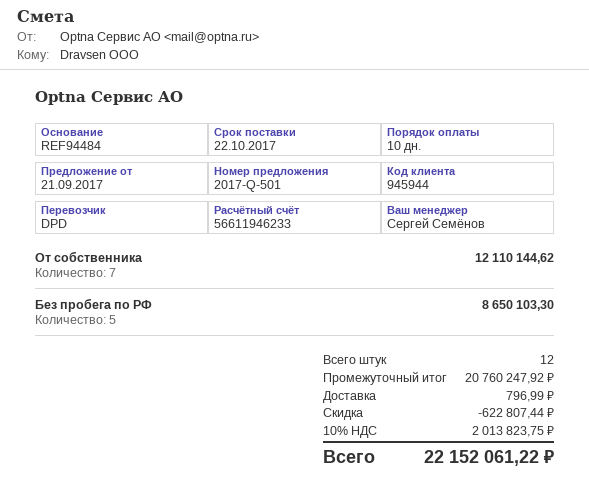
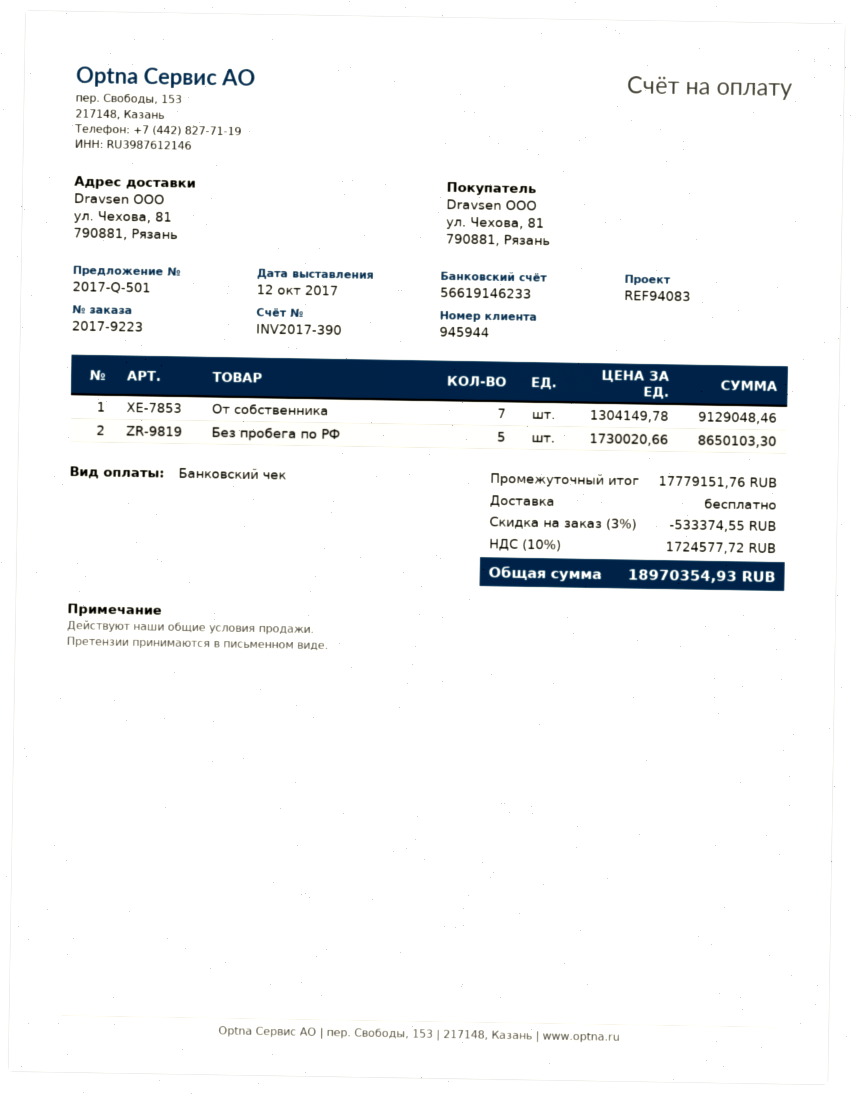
reference: REF94484 -> REF94083
bank account: 56611946233 -> 56619146233
От собственника: 7 for 12110144.62 -> 7 for 9129048.46
subtotal: 20760247.92 -> 17779151.76
discount: 622807.44 -> 533374.55
shipping: 796.99 -> 0.00
tax: 10% = 2013823.75 -> 10% = 1724577.72
total: 22152061.22 -> 18970354.93

